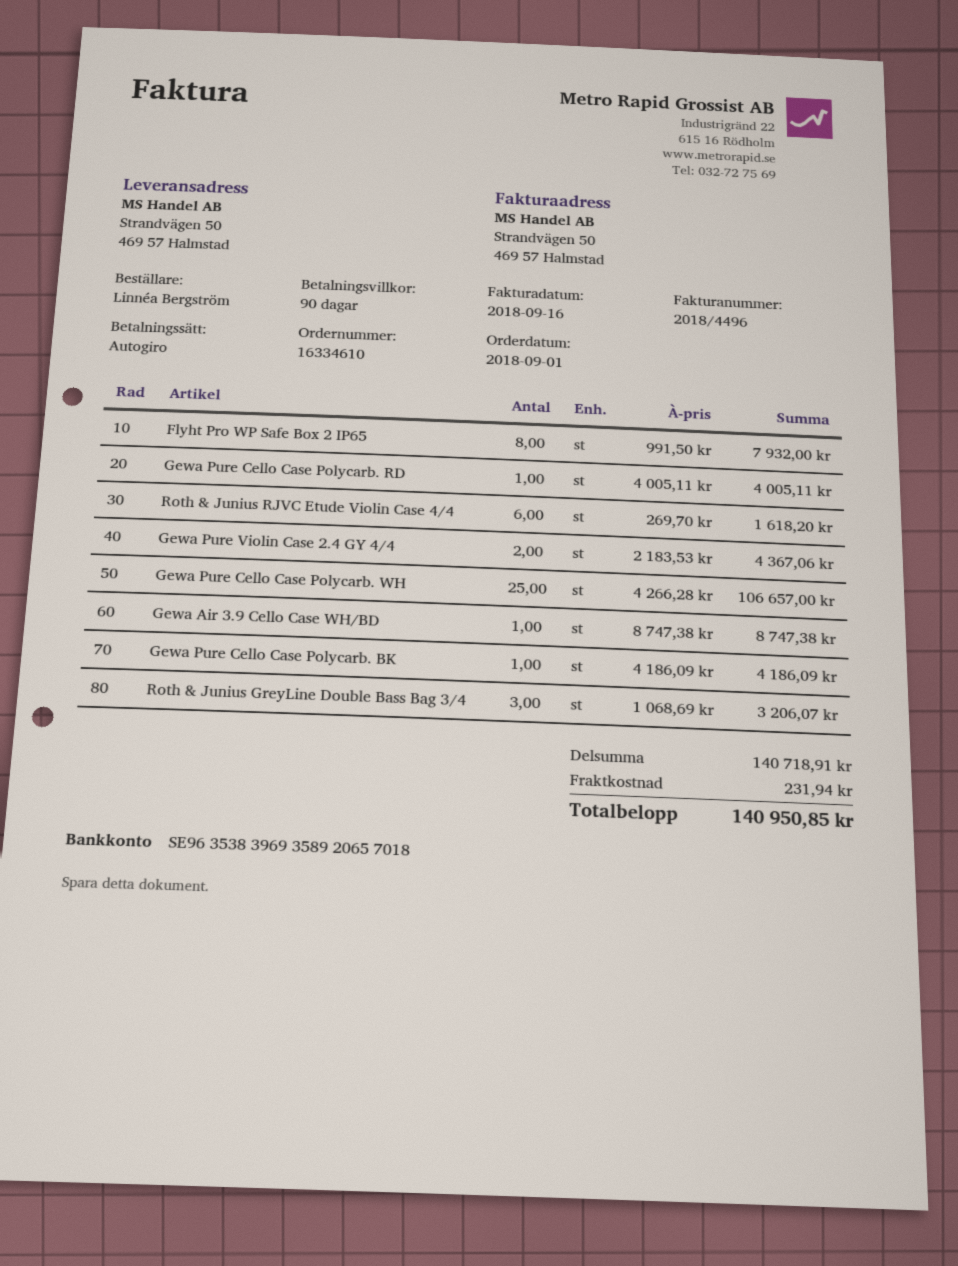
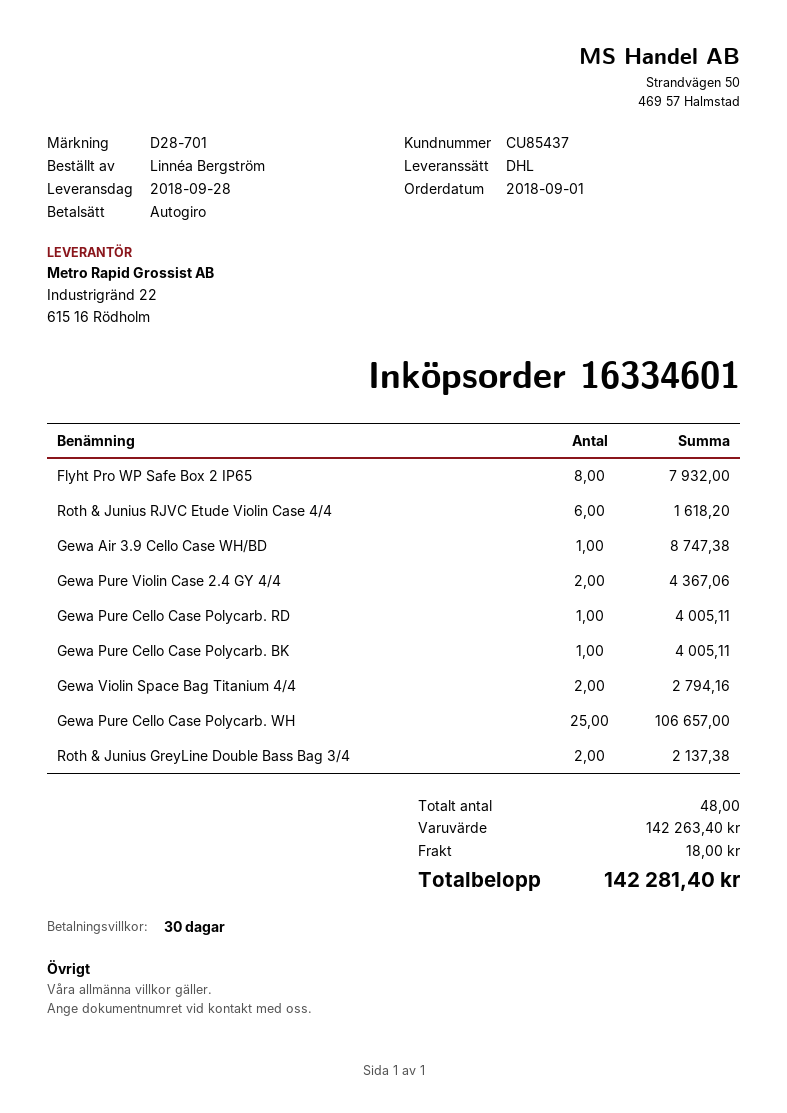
order number: 16334610 -> 16334601
payment terms: 90 days -> 30 days
Gewa Pure Cello Case Polycarb. BK: 1 for 4186.09 -> 1 for 4005.11
Roth & Junius GreyLine Double Bass Bag 3/4: 3 for 3206.07 -> 2 for 2137.38
Gewa Violin Space Bag Titanium 4/4: none -> 2 for 2794.16
subtotal: 140718.91 -> 142263.40
shipping: 231.94 -> 18.00
total: 140950.85 -> 142281.40

